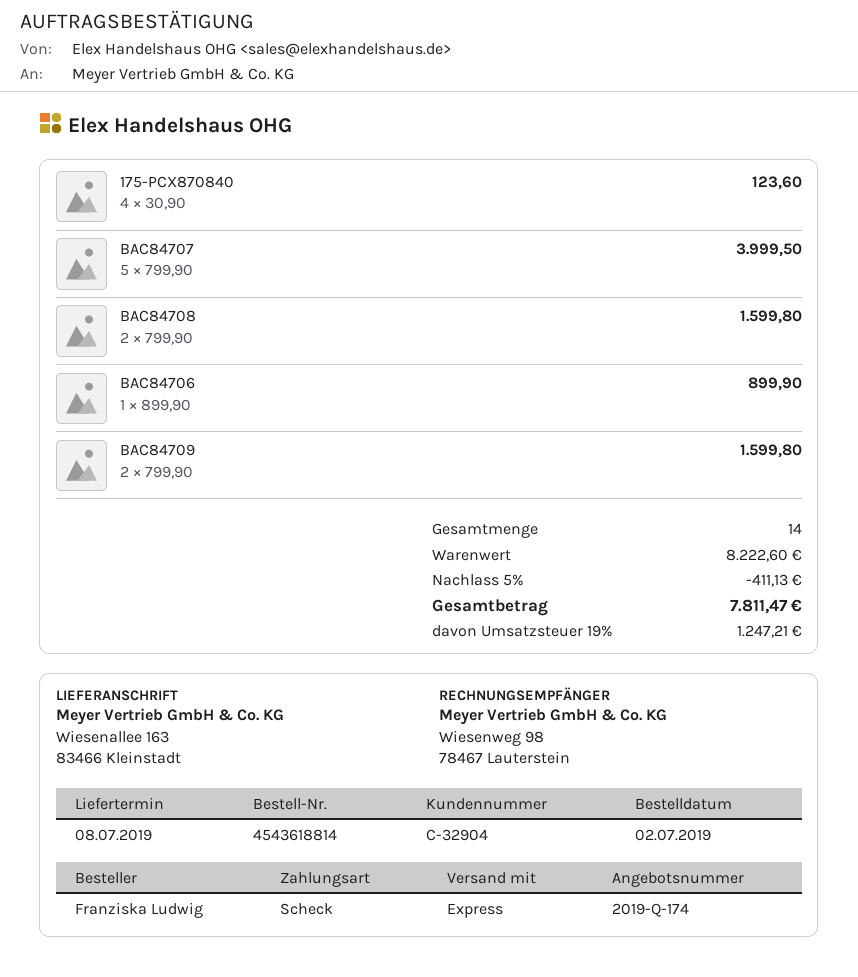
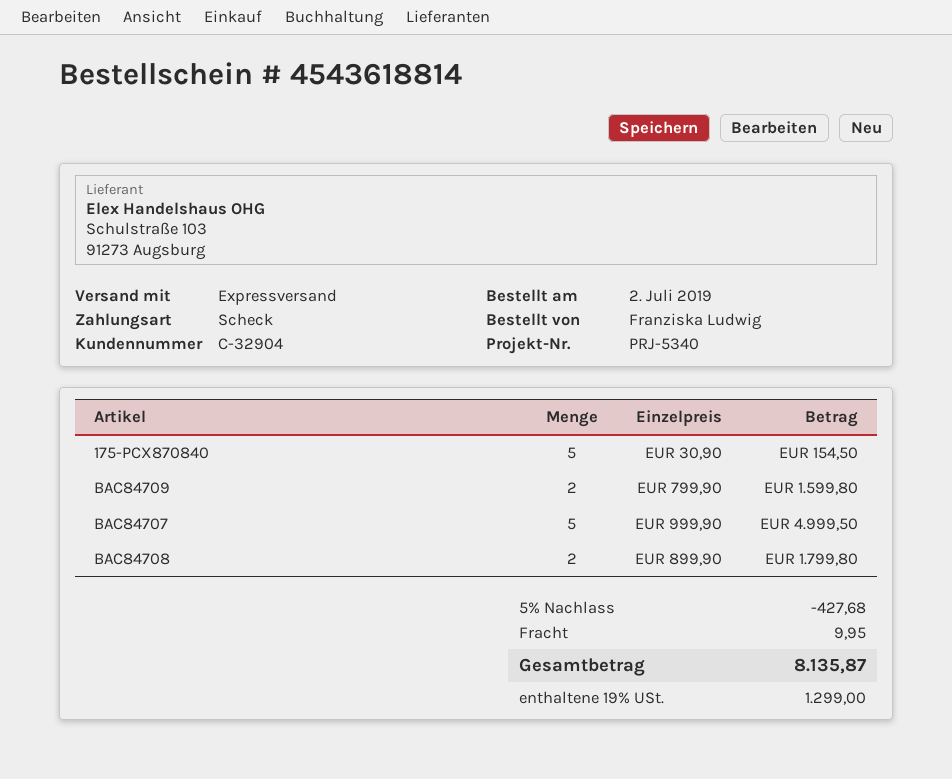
175-PCX870840: 4 x 30.90 = 123.60 -> 5 x 30.90 = 154.50
BAC84707: 5 x 799.90 = 3999.50 -> 5 x 999.90 = 4999.50
BAC84708: 2 x 799.90 = 1599.80 -> 2 x 899.90 = 1799.80
BAC84706: 1 x 899.90 = 899.90 -> none
discount: 5% = 411.13 -> 5% = 427.68
shipping: none -> 9.95
tax: 19% = 1247.21 -> 19% = 1299.00
total: 7811.47 -> 8135.87

